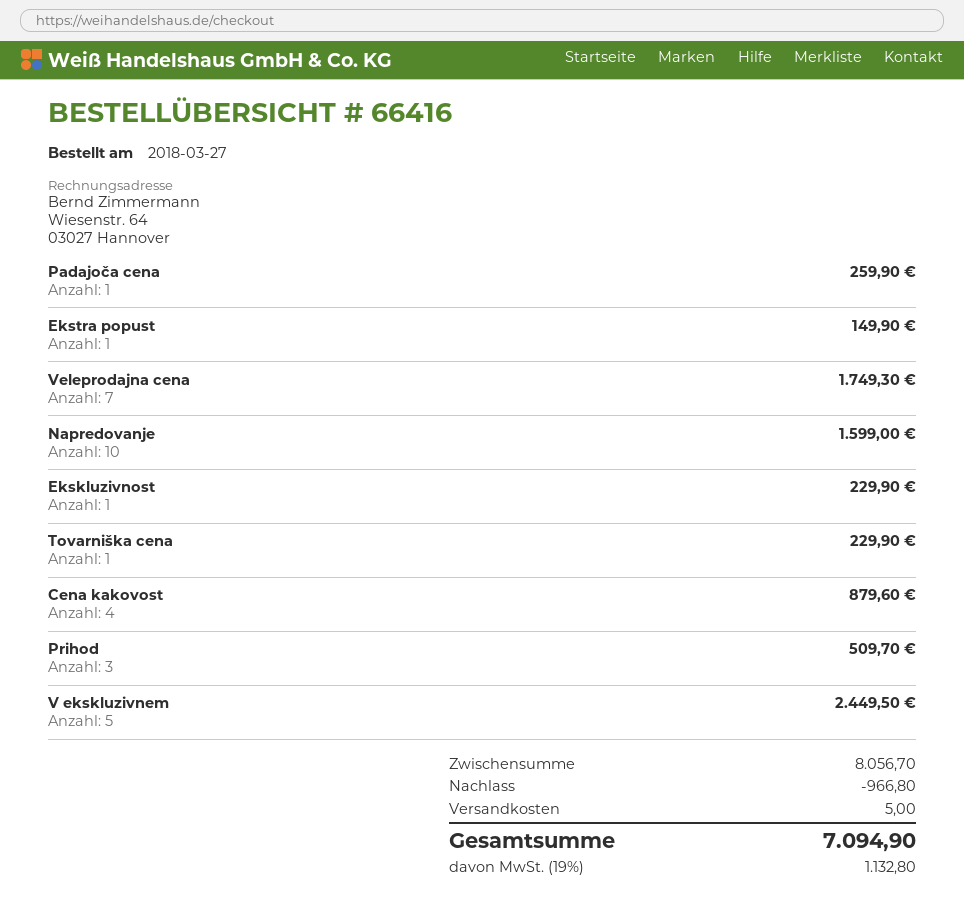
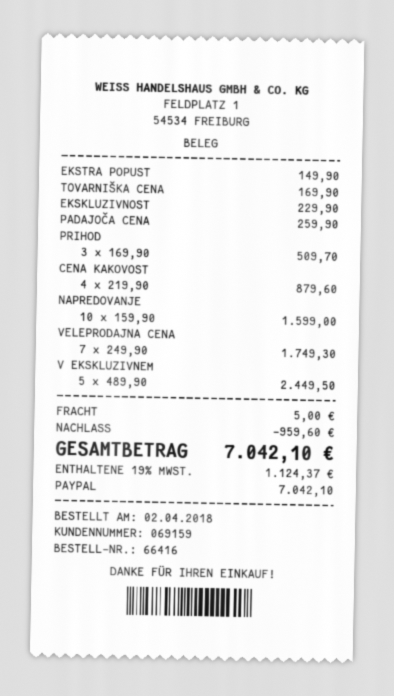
order date: 2018-03-27 -> 2018-04-02
Tovarniška cena: 1 for 229.90 -> 1 for 169.90
discount: 966.80 -> 959.60
tax: 19% = 1132.80 -> 19% = 1124.37
total: 7094.90 -> 7042.10

